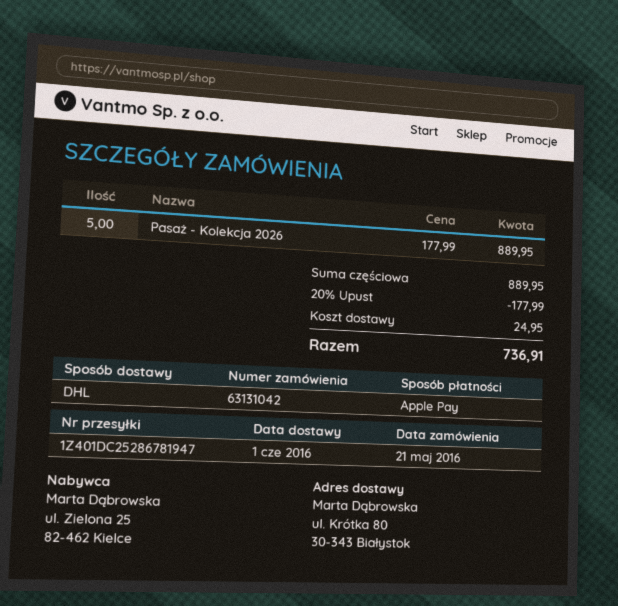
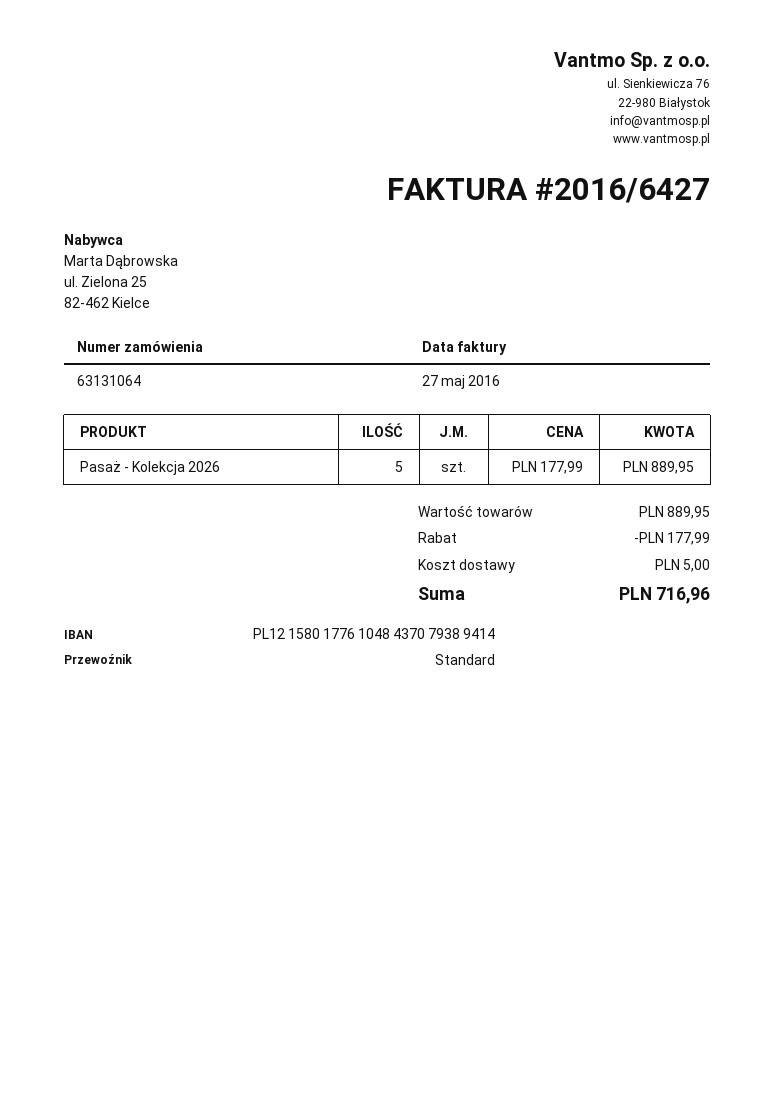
order number: 63131042 -> 63131064
shipping method: DHL -> standard
shipping: 24.95 -> 5.00
total: 736.91 -> 716.96

